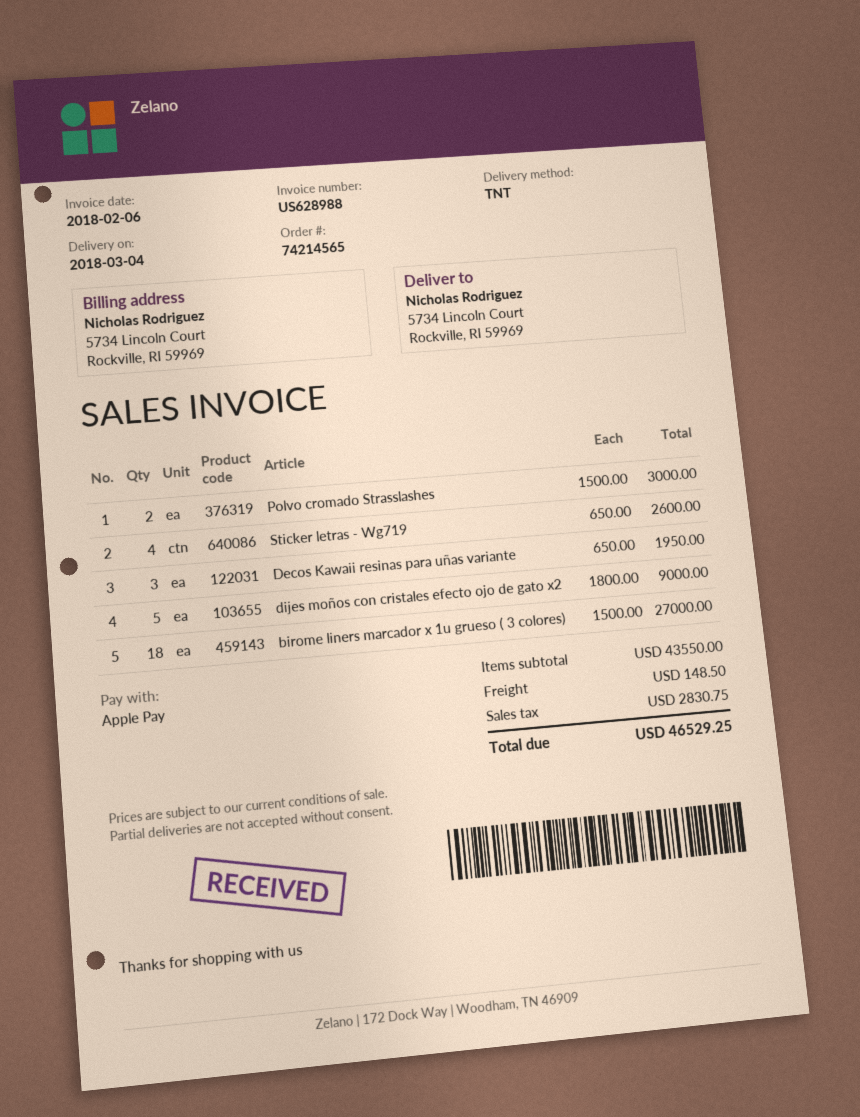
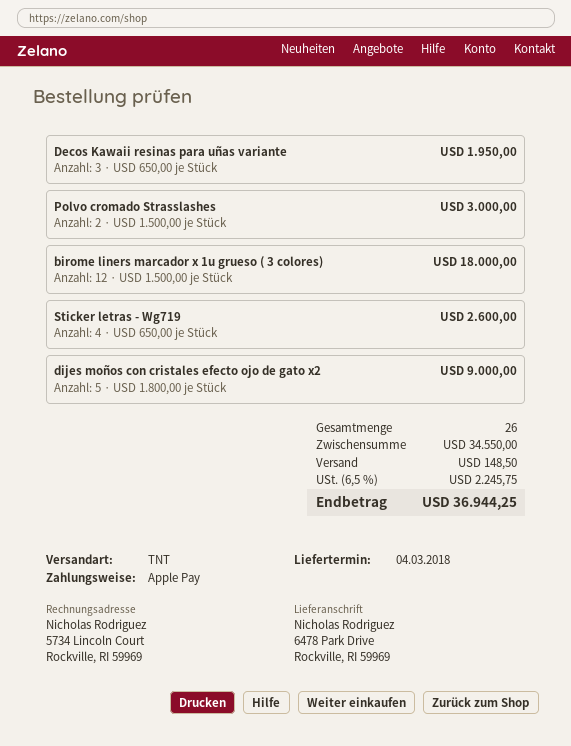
ship to: 5734 Lincoln Court, Rockville, RI 59969 -> 6478 Park Drive, Rockville, RI 59969
birome liners marcador x 1u grueso ( 3 colores): 18 x 1500.00 = 27000.00 -> 12 x 1500.00 = 18000.00
subtotal: 43550.00 -> 34550.00
tax: 2830.75 -> 2245.75
total: 46529.25 -> 36944.25

